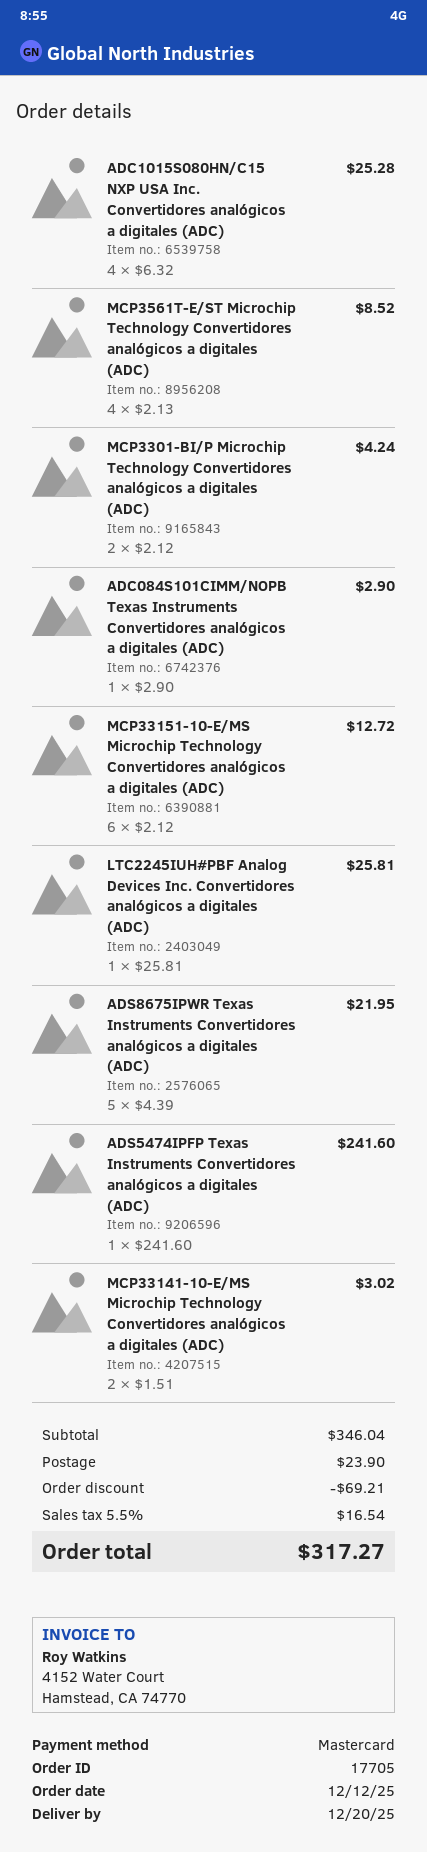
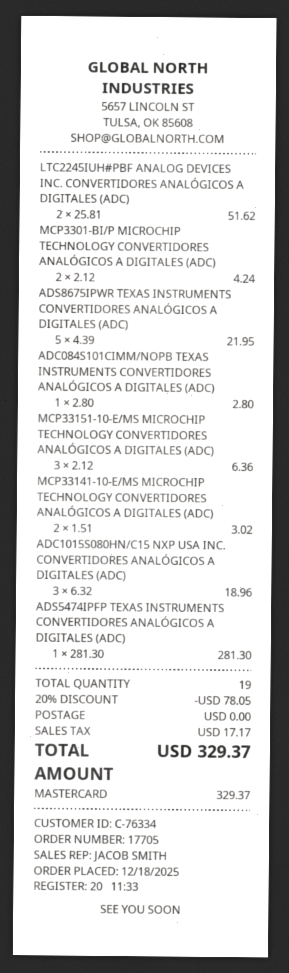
order date: 2025-12-12 -> 2025-12-18
ADC1015S080HN/C15 NXP USA Inc. Convertidores analógicos a digitales (ADC): 4 x 6.32 = 25.28 -> 3 x 6.32 = 18.96
MCP3561T-E/ST Microchip Technology Convertidores analógicos a digitales (ADC): 4 x 2.13 = 8.52 -> none
ADC084S101CIMM/NOPB Texas Instruments Convertidores analógicos a digitales (ADC): 1 x 2.90 = 2.90 -> 1 x 2.80 = 2.80
MCP33151-10-E/MS Microchip Technology Convertidores analógicos a digitales (ADC): 6 x 2.12 = 12.72 -> 3 x 2.12 = 6.36
LTC2245IUH#PBF Analog Devices Inc. Convertidores analógicos a digitales (ADC): 1 x 25.81 = 25.81 -> 2 x 25.81 = 51.62
ADS5474IPFP Texas Instruments Convertidores analógicos a digitales (ADC): 1 x 241.60 = 241.60 -> 1 x 281.30 = 281.30
discount: 69.21 -> 78.05
shipping: 23.90 -> 0.00
tax: 16.54 -> 17.17
total: 317.27 -> 329.37

